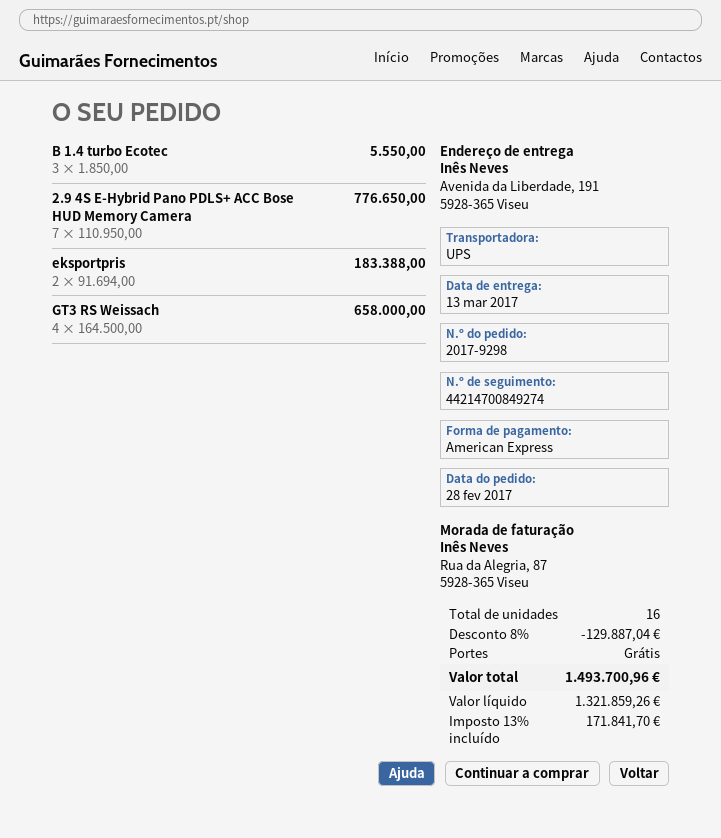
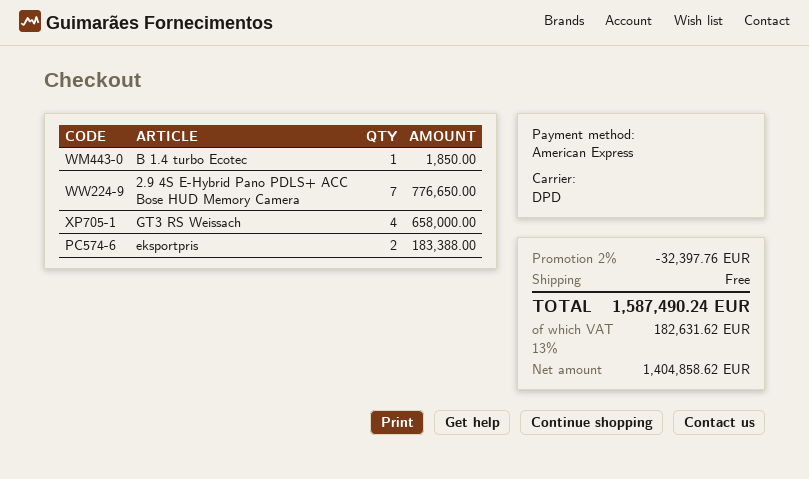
shipping method: UPS -> DPD
B 1.4 turbo Ecotec: 3 for 5550.00 -> 1 for 1850.00
discount: 8% = 129887.04 -> 2% = 32397.76
net: 1321859.26 -> 1404858.62
tax: 13% = 171841.70 -> 13% = 182631.62
total: 1493700.96 -> 1587490.24

